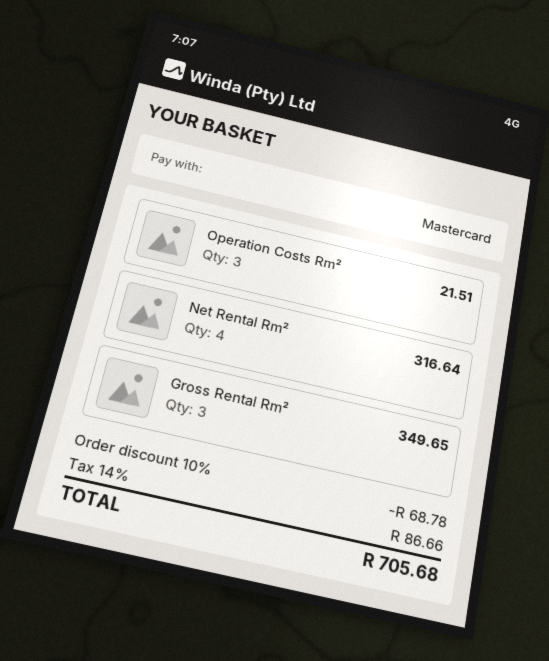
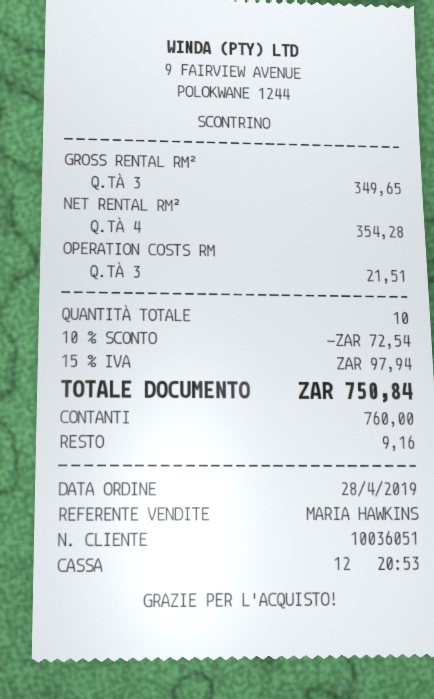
payment method: Mastercard -> cash
Net Rental Rm²: 4 for 316.64 -> 4 for 354.28
discount: 10% = 68.78 -> 10% = 72.54
tax: 14% = 86.66 -> 15% = 97.94
total: 705.68 -> 750.84

